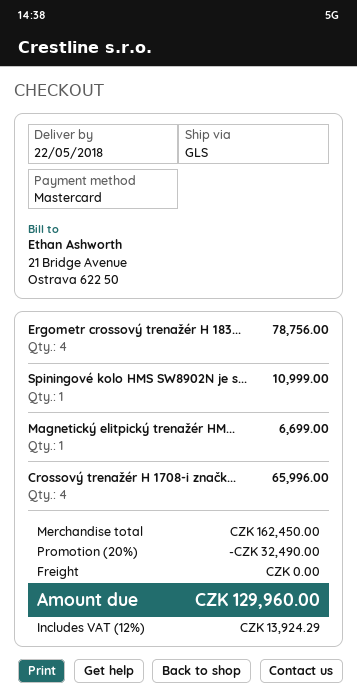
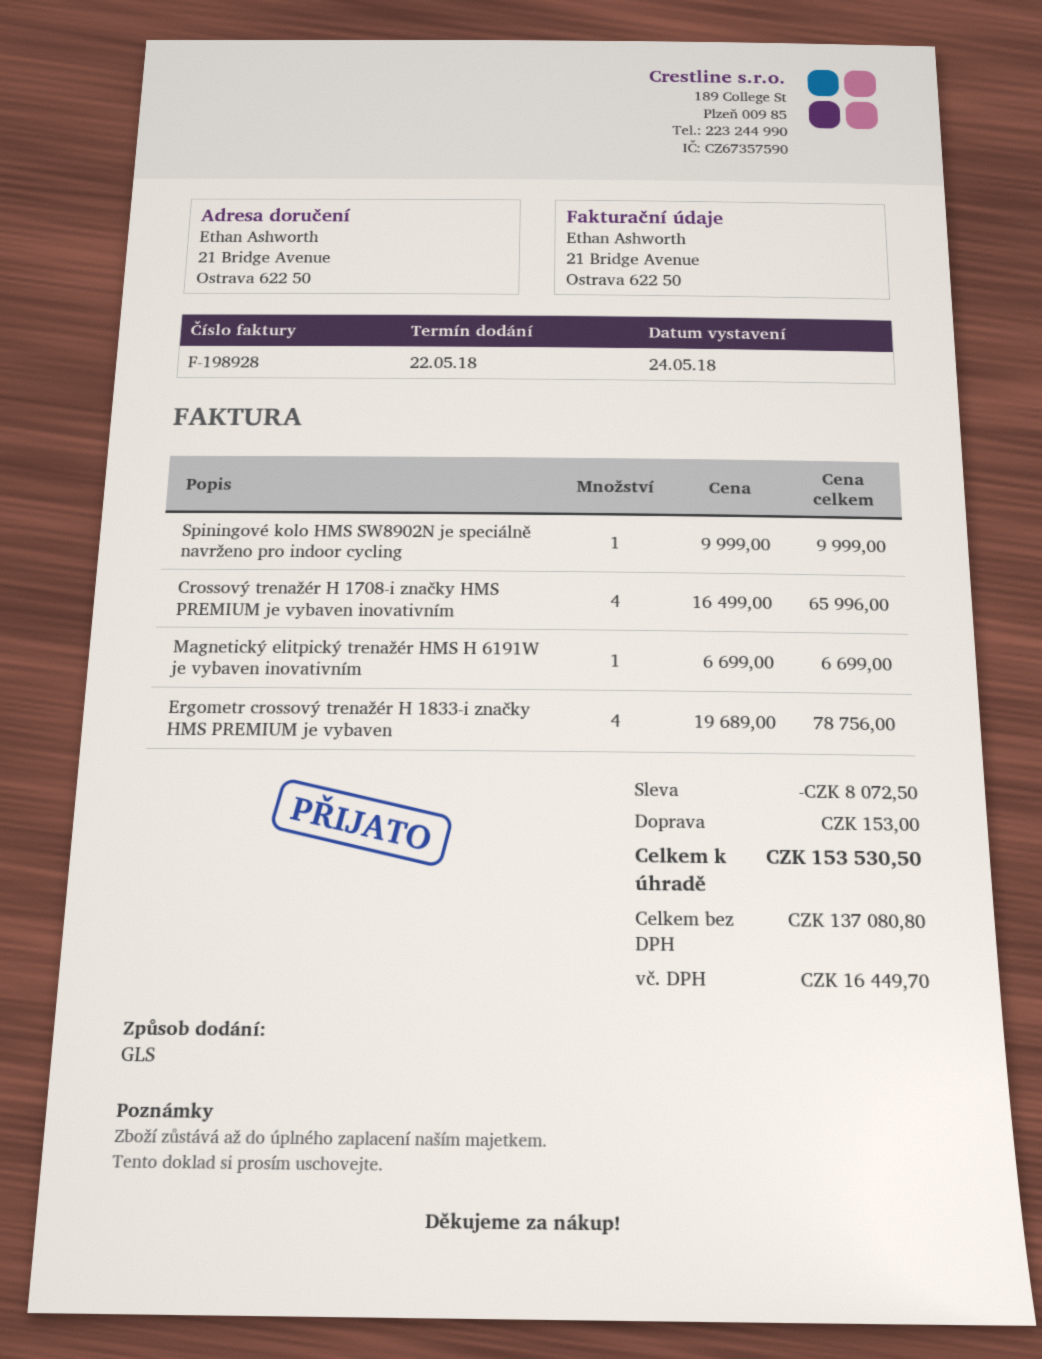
Spiningové kolo HMS SW8902N je s...: 1 for 10999.00 -> 1 for 9999.00
discount: 32490.00 -> 8072.50
shipping: 0.00 -> 153.00
tax: 13924.29 -> 16449.70
total: 129960.00 -> 153530.50

